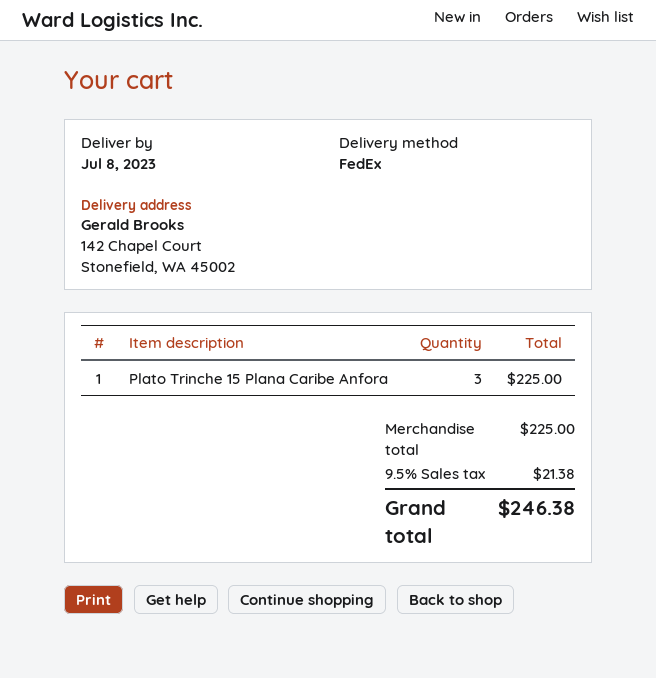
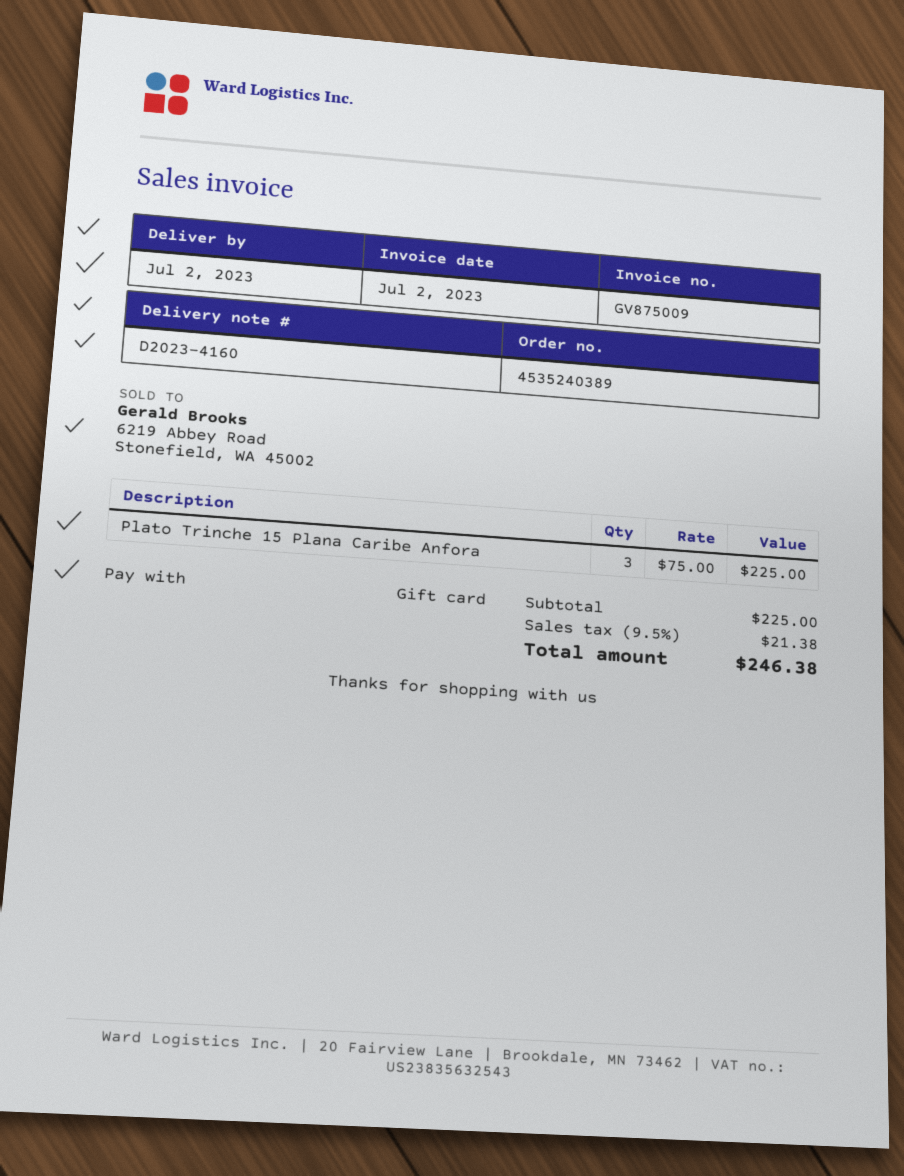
delivery date: 2023-07-08 -> 2023-07-02

